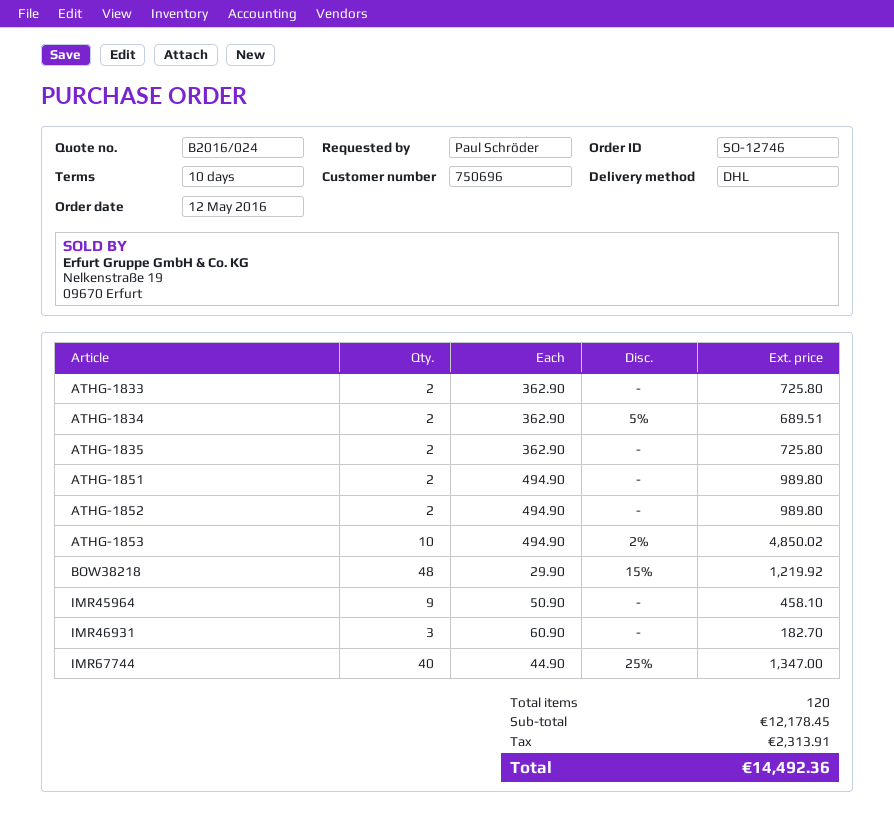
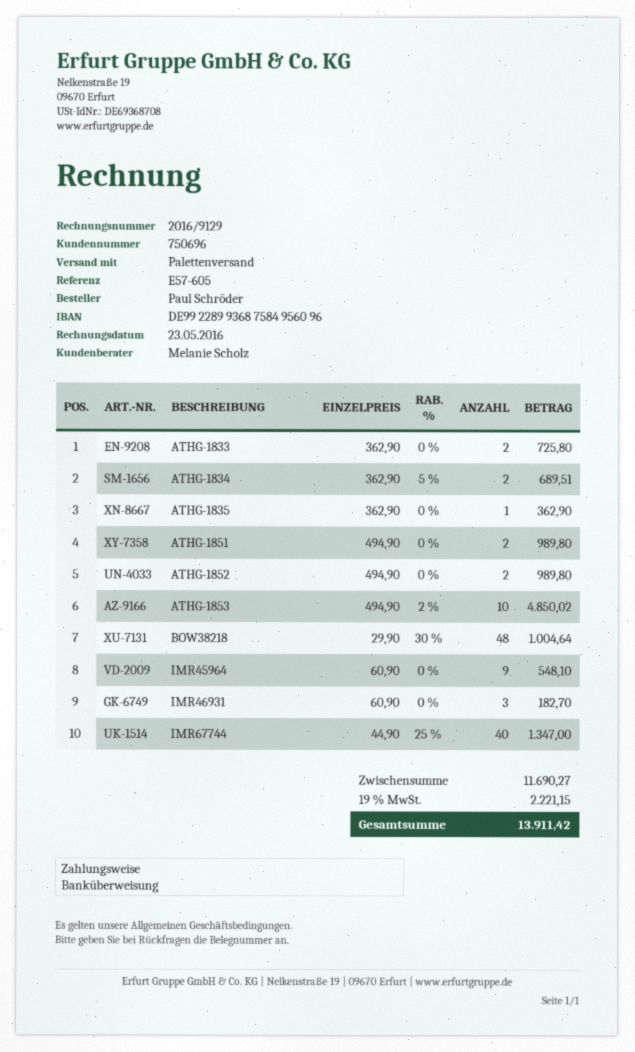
shipping method: DHL -> pallet freight
ATHG-1835: 2 x 362.90 = 725.80 -> 1 x 362.90 = 362.90
BOW38218: 48 x 29.90 - 15% = 1219.92 -> 48 x 29.90 - 30% = 1004.64
IMR45964: 9 x 50.90 = 458.10 -> 9 x 60.90 = 548.10
subtotal: 12178.45 -> 11690.27
tax: 2313.91 -> 2221.15
total: 14492.36 -> 13911.42

